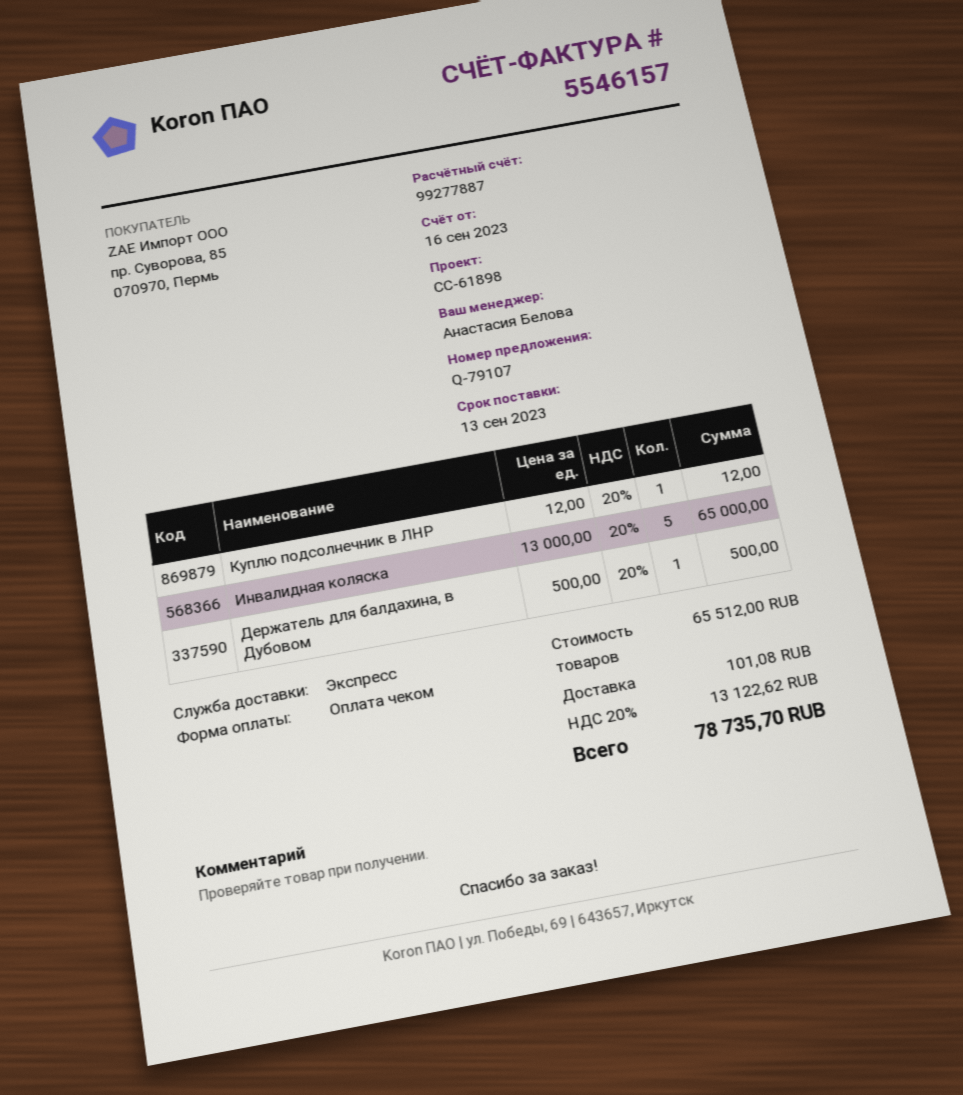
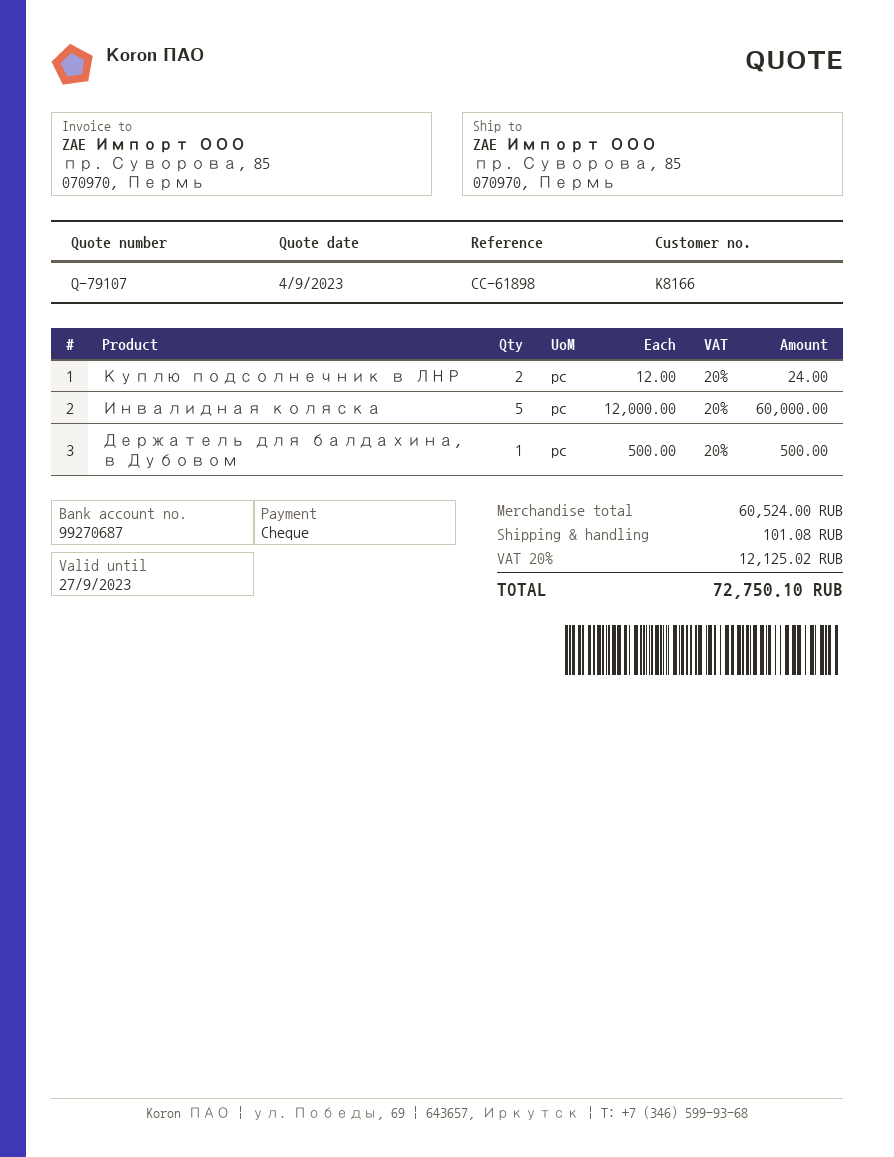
bank account: 99277887 -> 99270687
Куплю подсолнечник в ЛНР: 1 x 12.00 = 12.00 -> 2 x 12.00 = 24.00
Инвалидная коляска: 5 x 13000.00 = 65000.00 -> 5 x 12000.00 = 60000.00
subtotal: 65512.00 -> 60524.00
tax: 20% = 13122.62 -> 20% = 12125.02
total: 78735.70 -> 72750.10

